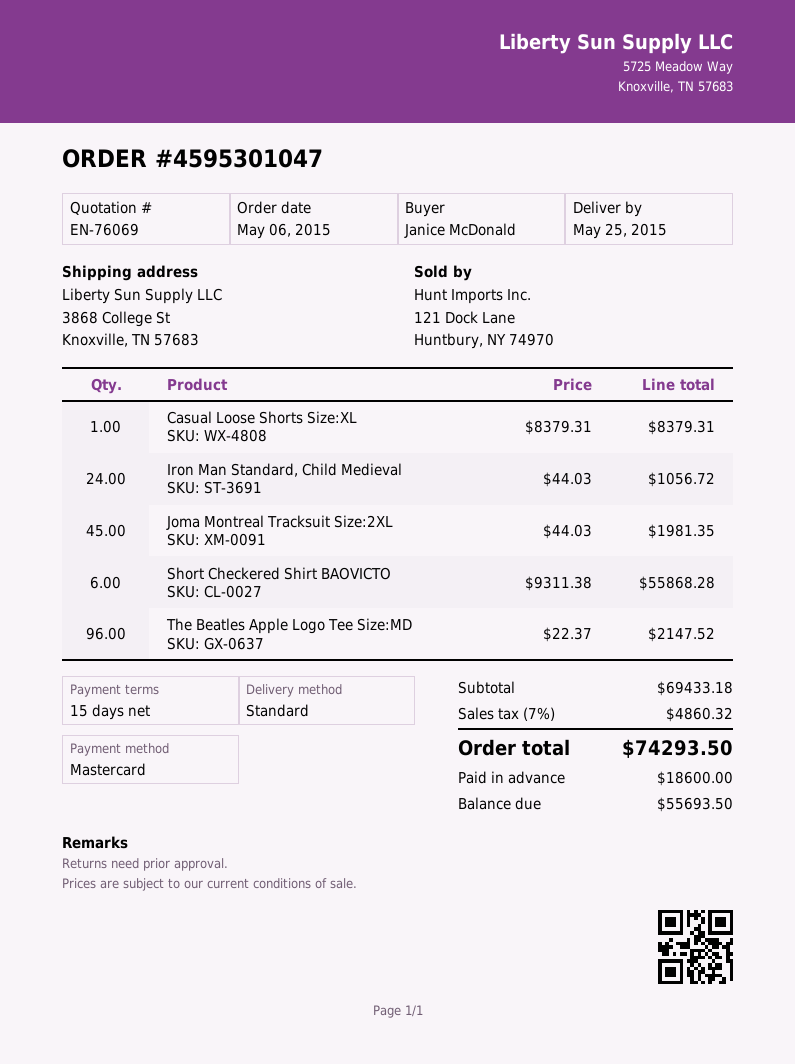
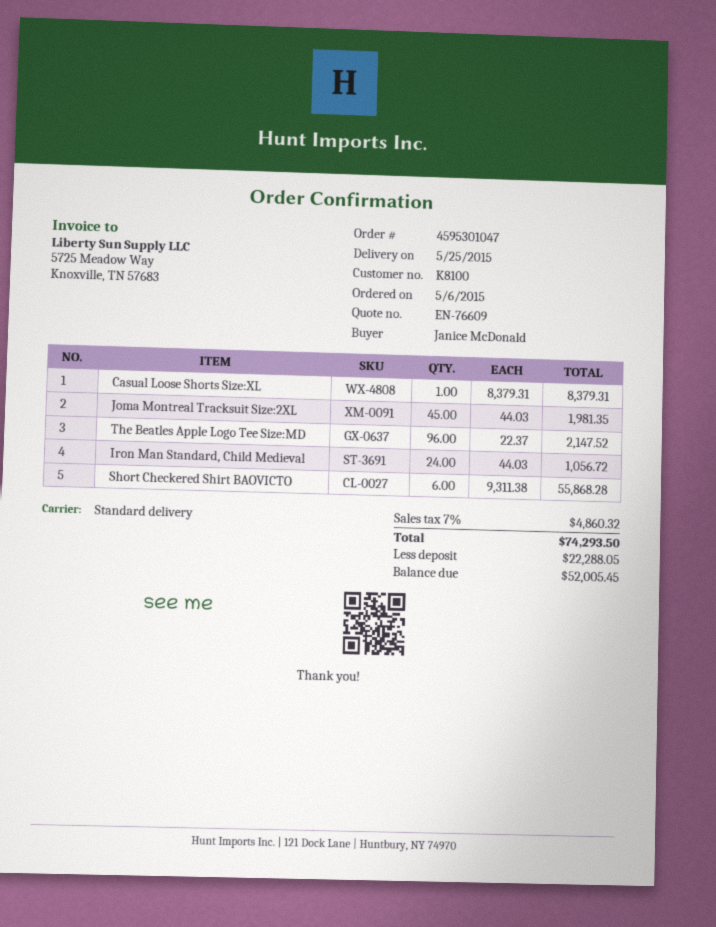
quote number: EN-76069 -> EN-76609
deposit: 18600.00 -> 22288.05
balance: 55693.50 -> 52005.45

